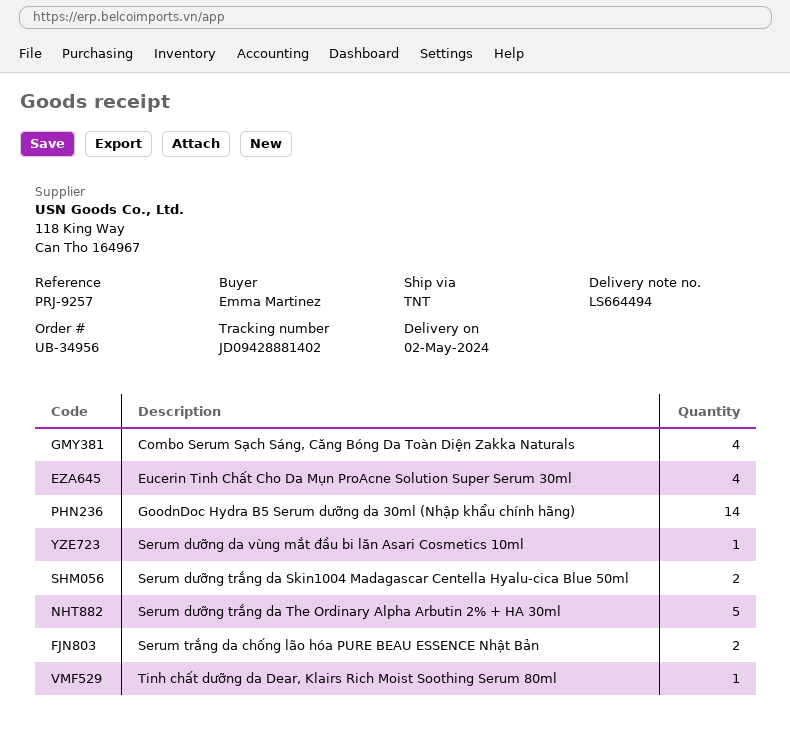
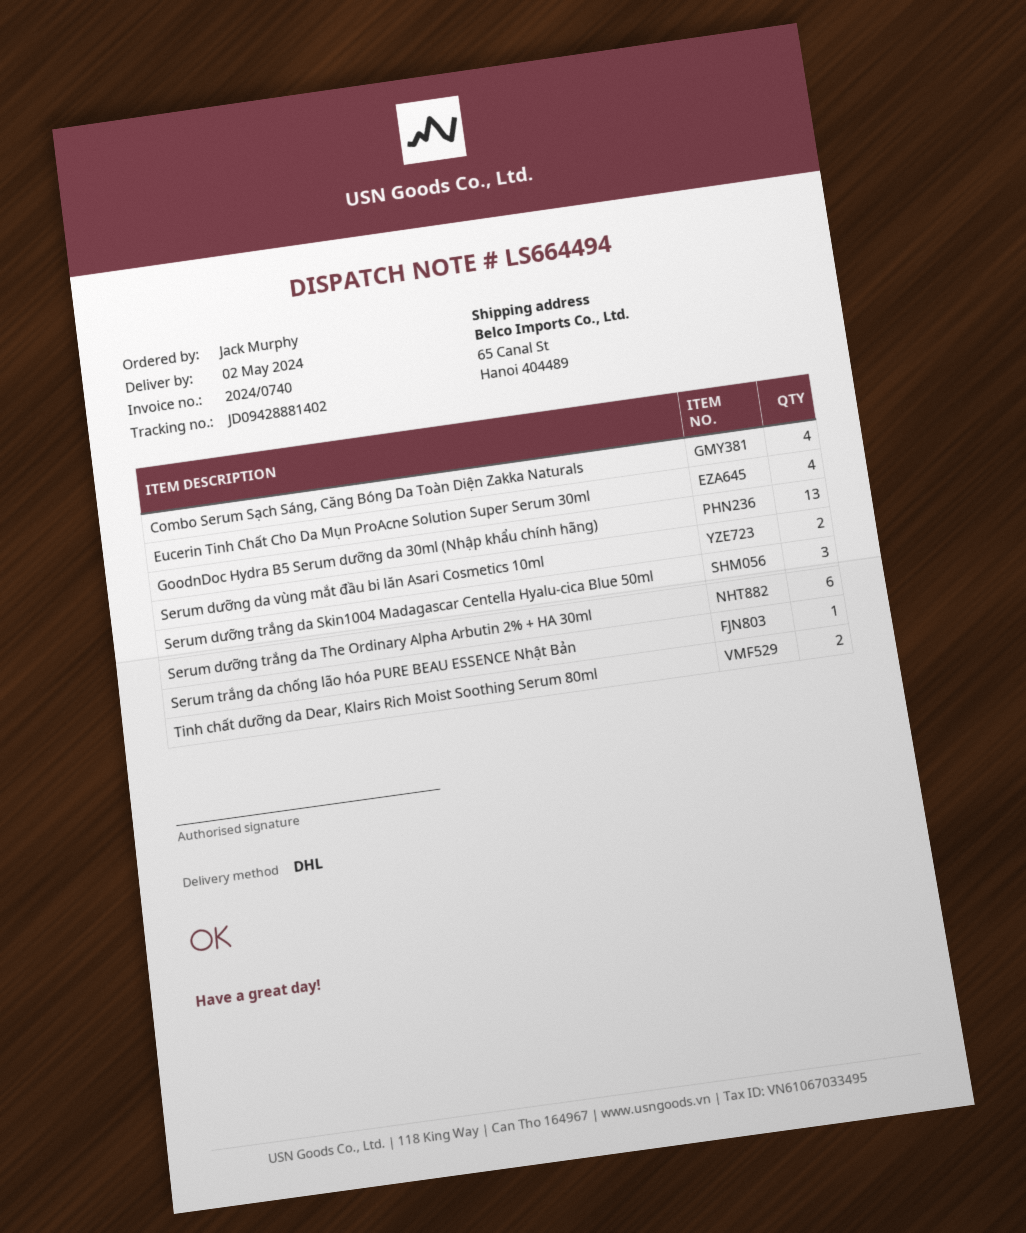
ordered by: Emma Martinez -> Jack Murphy
shipping method: TNT -> DHL
GoodnDoc Hydra B5 Serum dưỡng da 30ml (Nhập khẩu chính hãng): 14 -> 13
Serum dưỡng da vùng mắt đầu bi lăn Asari Cosmetics 10ml: 1 -> 2
Serum dưỡng trắng da Skin1004 Madagascar Centella Hyalu-cica Blue 50ml: 2 -> 3
Serum dưỡng trắng da The Ordinary Alpha Arbutin 2% + HA 30ml: 5 -> 6
Serum trắng da chống lão hóa PURE BEAU ESSENCE Nhật Bản: 2 -> 1
Tinh chất dưỡng da Dear, Klairs Rich Moist Soothing Serum 80ml: 1 -> 2

